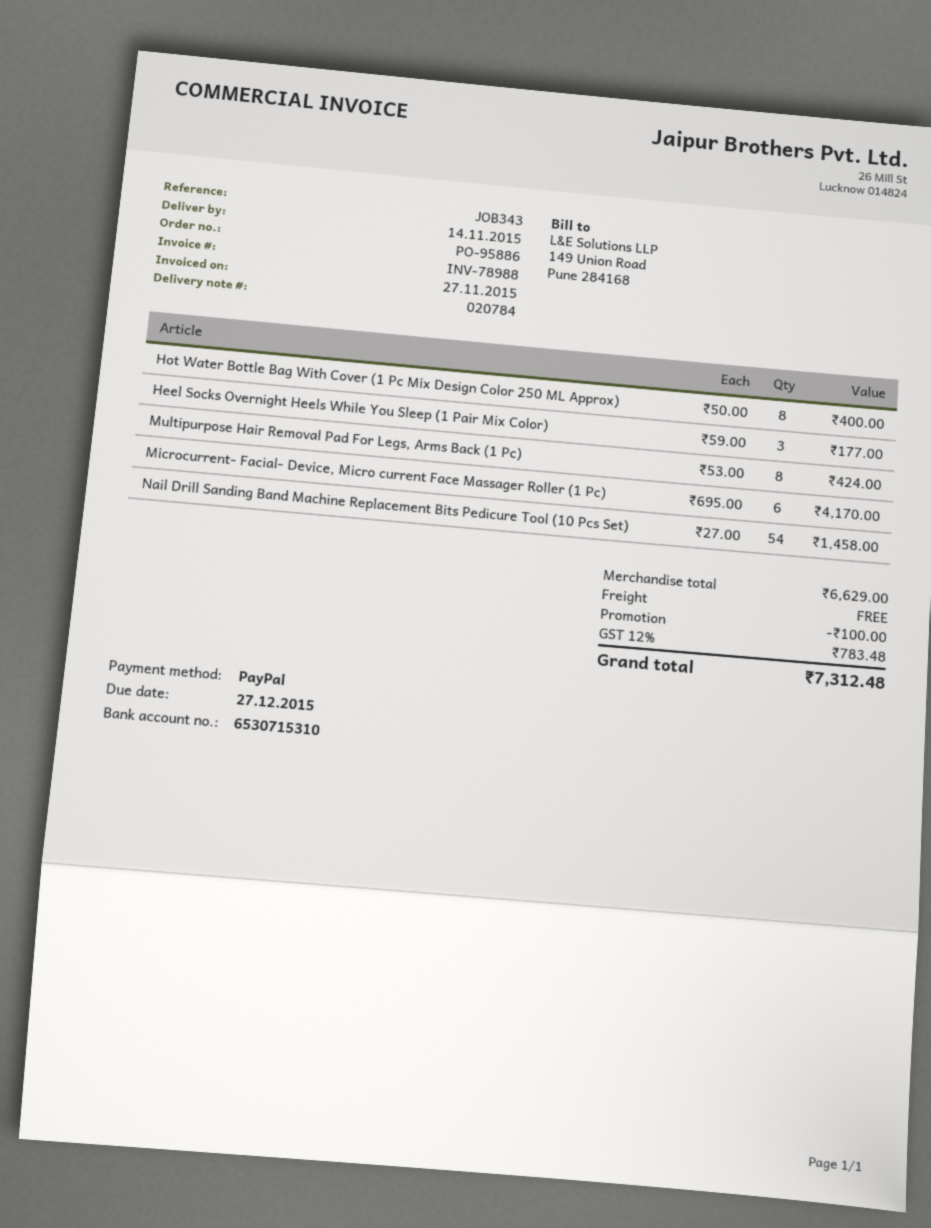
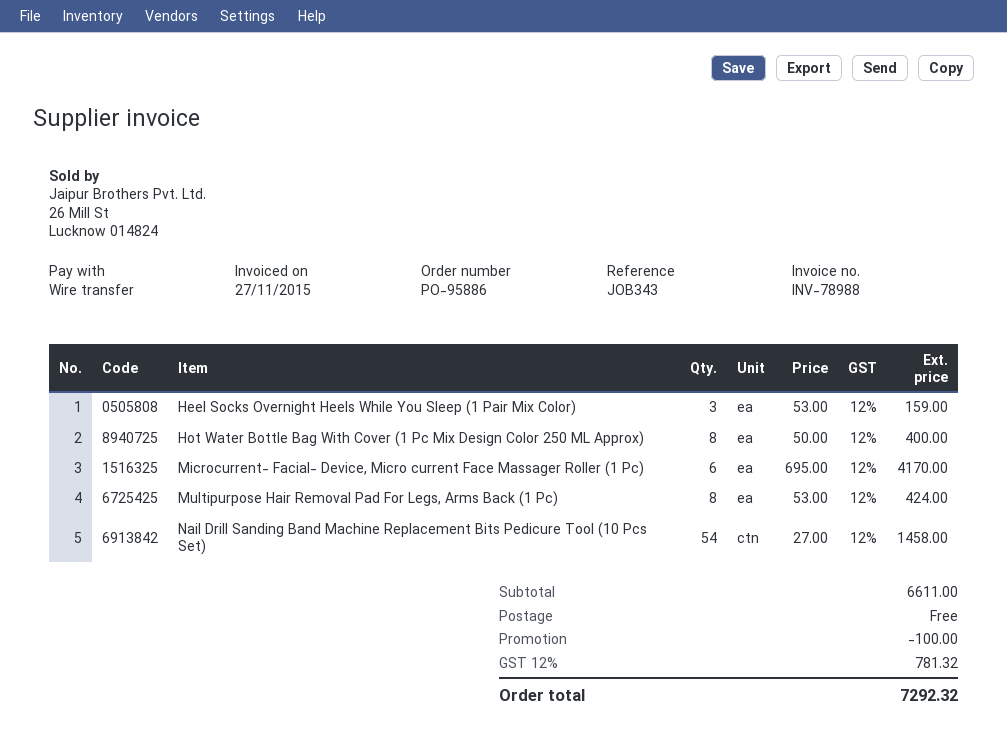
payment method: PayPal -> bank transfer
Heel Socks Overnight Heels While You Sleep (1 Pair Mix Color): 3 x 59.00 = 177.00 -> 3 x 53.00 = 159.00
subtotal: 6629.00 -> 6611.00
tax: 12% = 783.48 -> 12% = 781.32
total: 7312.48 -> 7292.32

